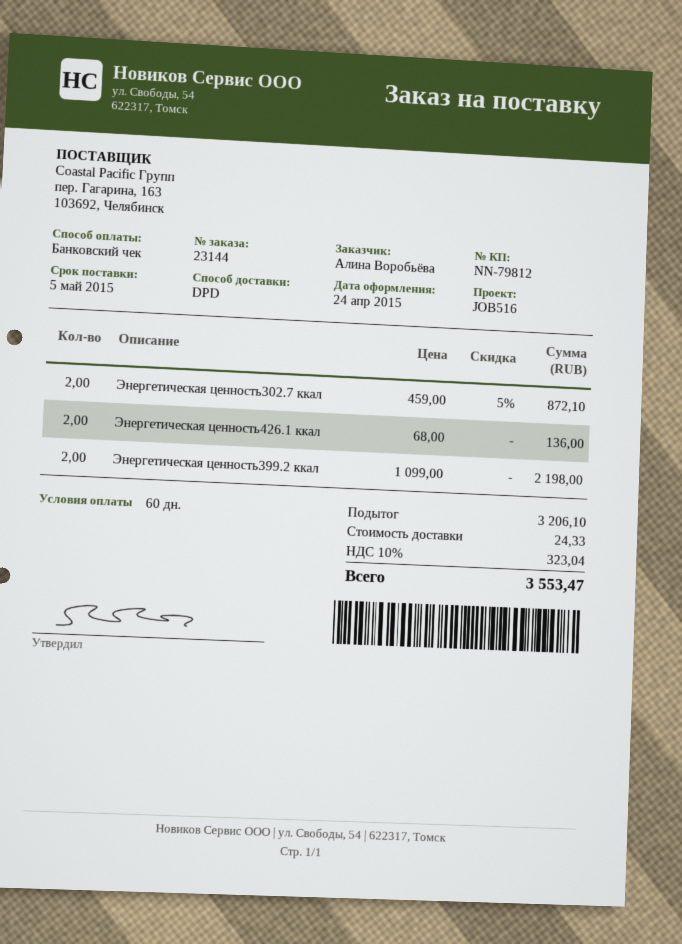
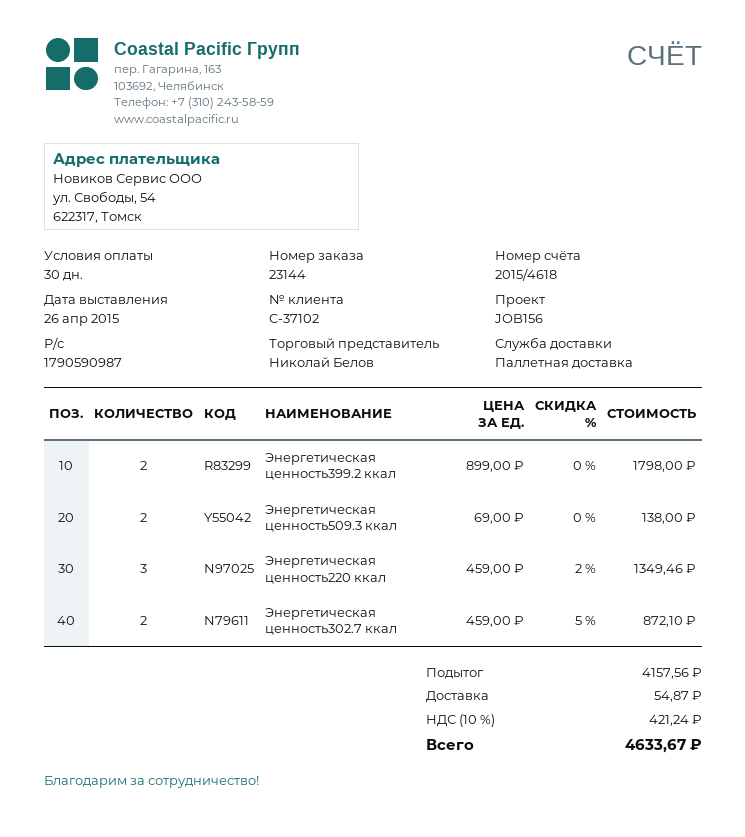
payment terms: 60 days -> 30 days
reference: JOB516 -> JOB156
shipping method: DPD -> pallet freight
Энергетическая ценность426.1 ккал: 2 x 68.00 = 136.00 -> none
Энергетическая ценность399.2 ккал: 2 x 1099.00 = 2198.00 -> 2 x 899.00 = 1798.00
Энергетическая ценность509.3 ккал: none -> 2 x 69.00 = 138.00
Энергетическая ценность220 ккал: none -> 3 x 459.00 - 2% = 1349.46
subtotal: 3206.10 -> 4157.56
shipping: 24.33 -> 54.87
tax: 10% = 323.04 -> 10% = 421.24
total: 3553.47 -> 4633.67

